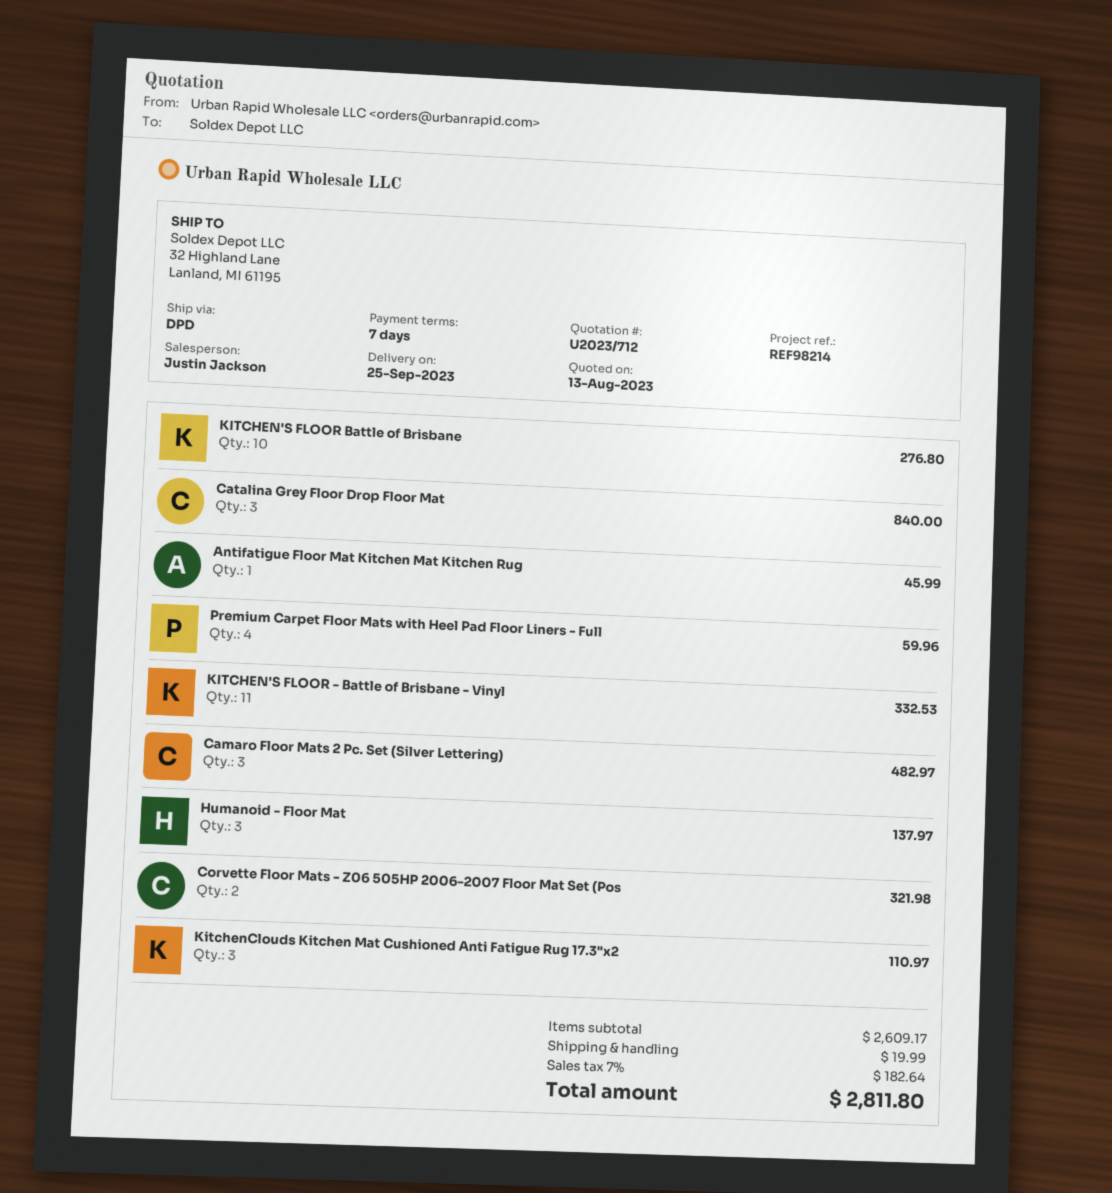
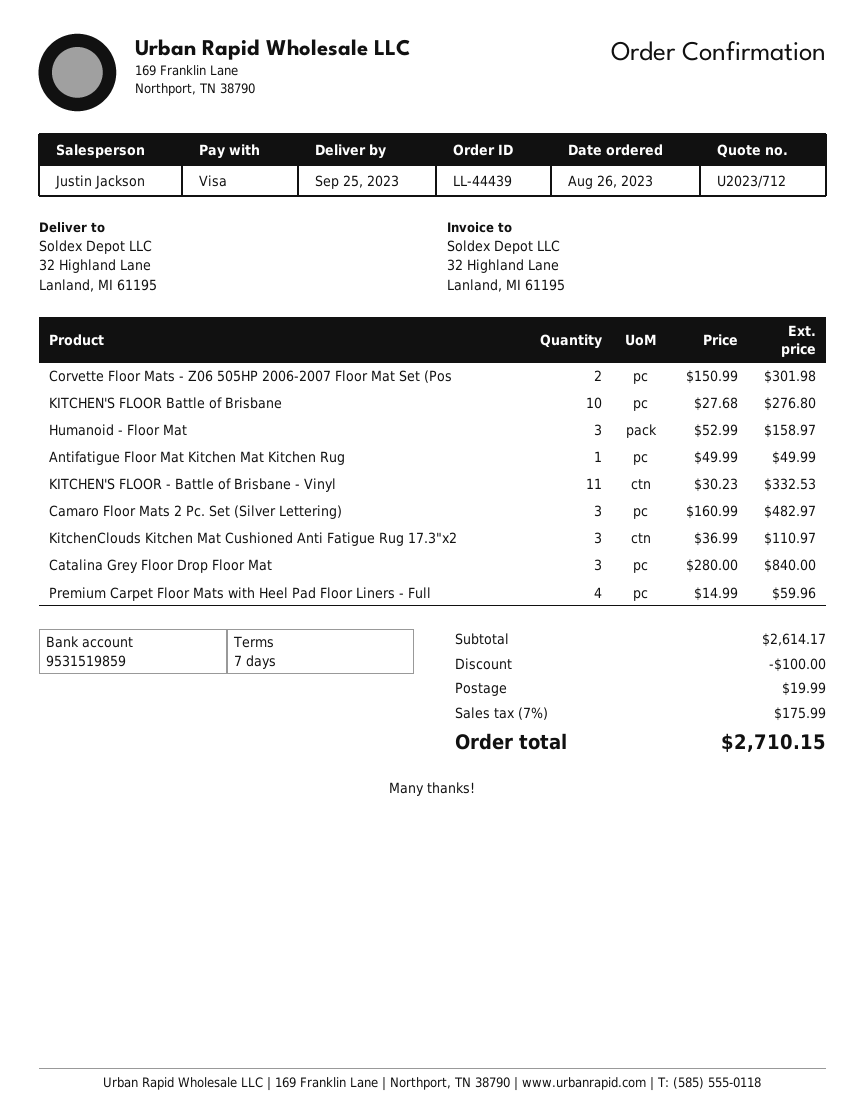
Antifatigue Floor Mat Kitchen Mat Kitchen Rug: 1 for 45.99 -> 1 for 49.99
Humanoid - Floor Mat: 3 for 137.97 -> 3 for 158.97
Corvette Floor Mats - Z06 505HP 2006-2007 Floor Mat Set (Pos: 2 for 321.98 -> 2 for 301.98
subtotal: 2609.17 -> 2614.17
discount: none -> 100.00
tax: 7% = 182.64 -> 7% = 175.99
total: 2811.80 -> 2710.15

